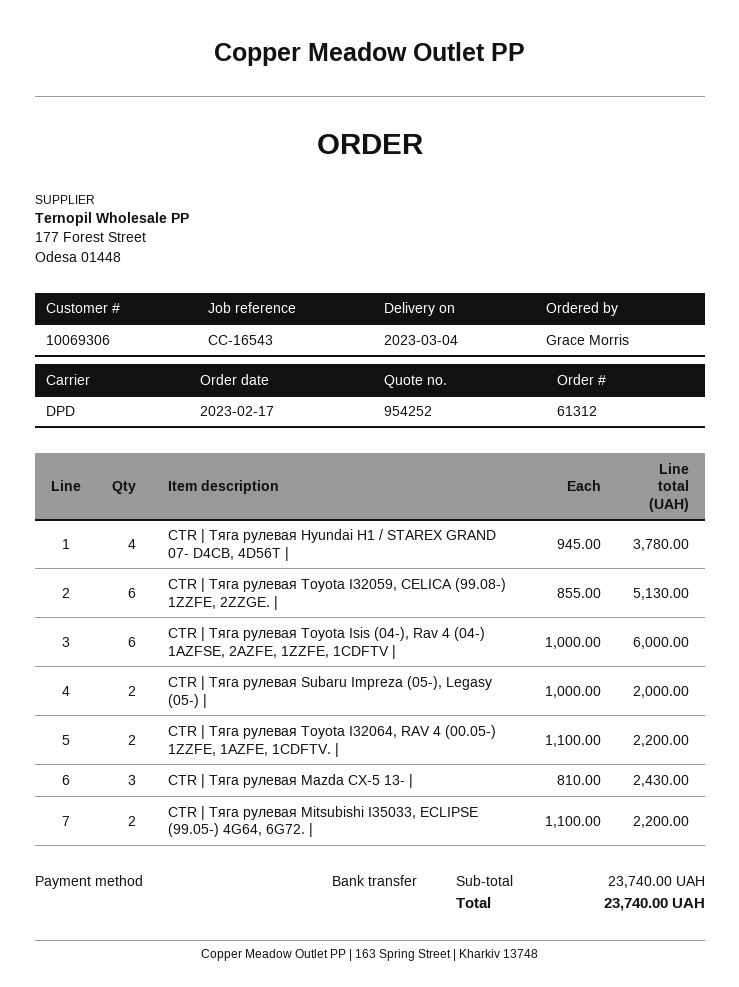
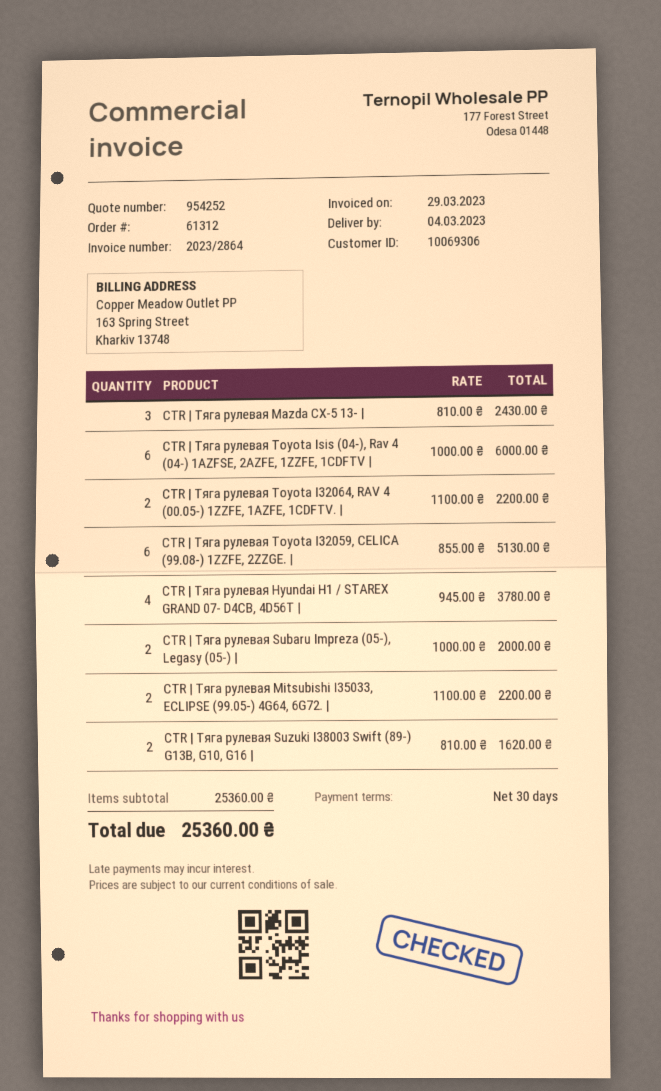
CTR | Тяга рулевая Suzuki I38003 Swift (89-) G13B, G10, G16 |: none -> 2 x 810.00 = 1620.00
subtotal: 23740.00 -> 25360.00
total: 23740.00 -> 25360.00

